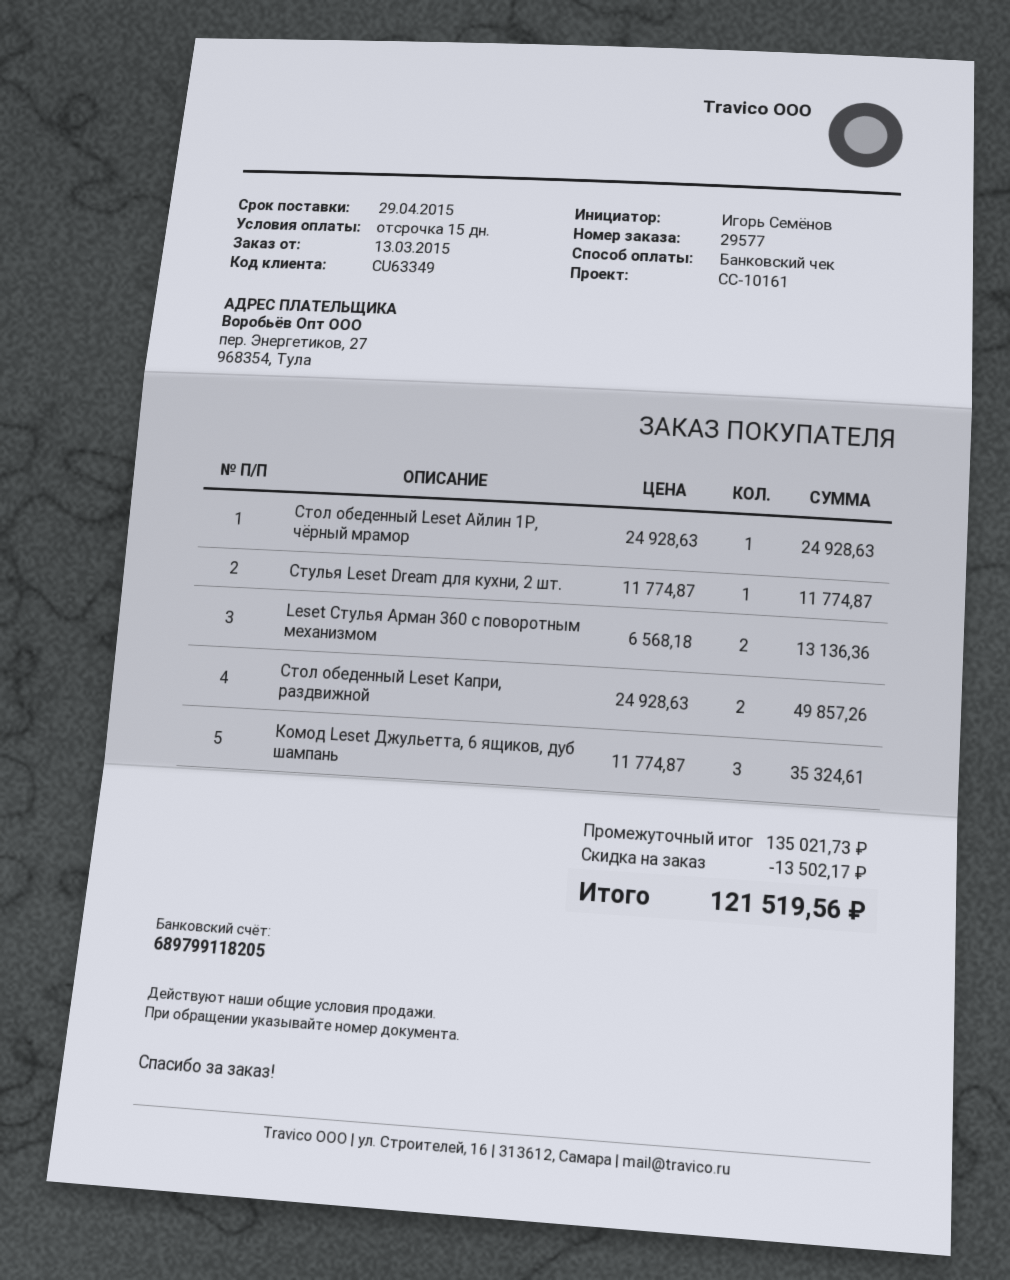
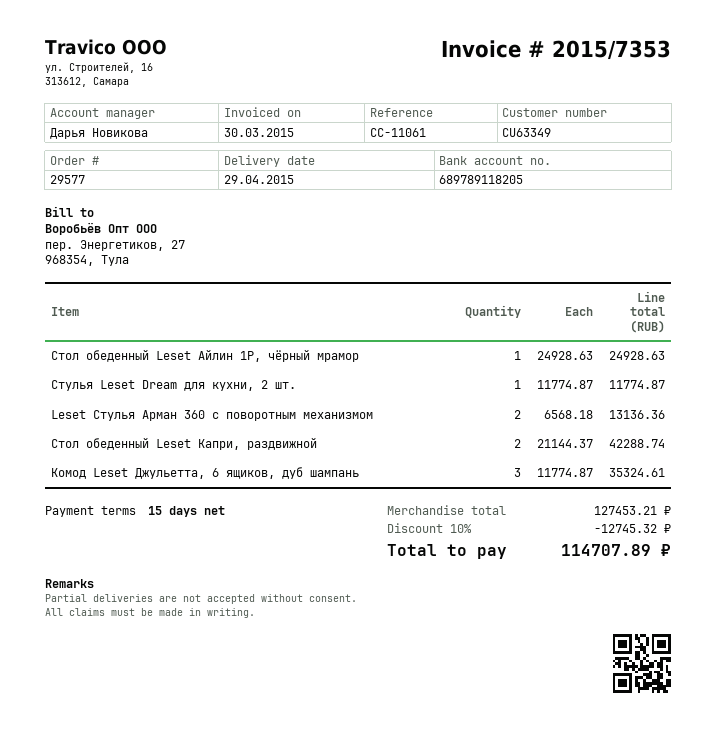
reference: CC-10161 -> CC-11061
bank account: 689799118205 -> 689789118205
Стол обеденный Leset Капри, раздвижной: 2 x 24928.63 = 49857.26 -> 2 x 21144.37 = 42288.74
subtotal: 135021.73 -> 127453.21
discount: 13502.17 -> 12745.32
total: 121519.56 -> 114707.89

